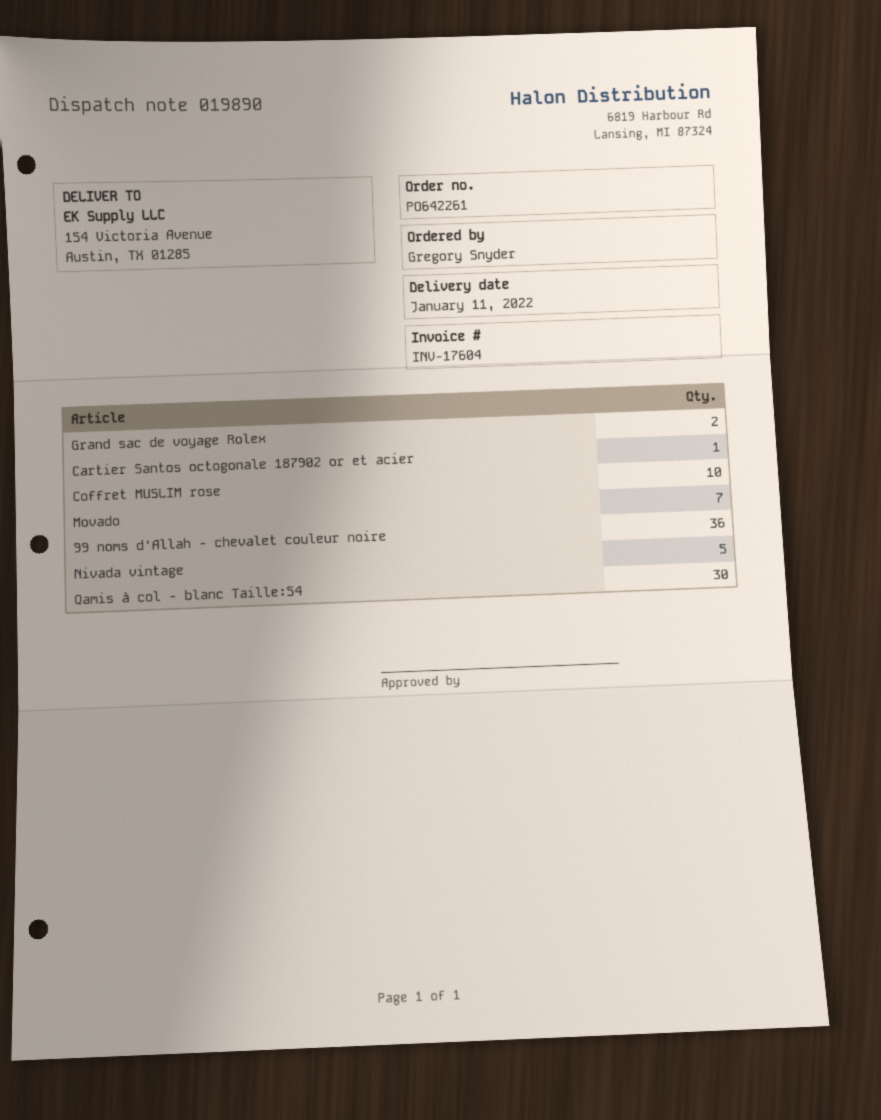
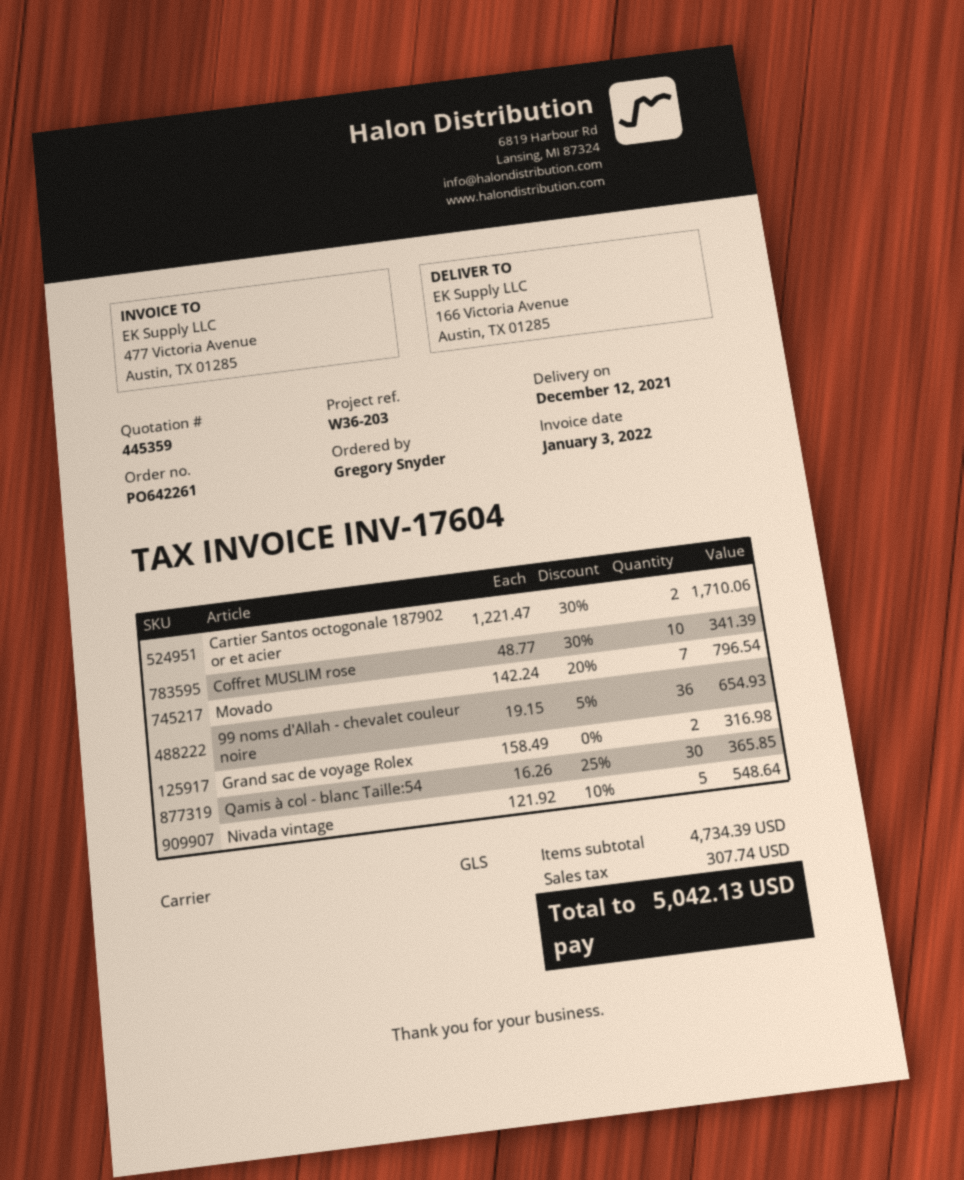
delivery date: 2022-01-11 -> 2021-12-12
ship to: 154 Victoria Avenue, Austin, TX 01285 -> 166 Victoria Avenue, Austin, TX 01285
Cartier Santos octogonale 187902 or et acier: 1 -> 2

